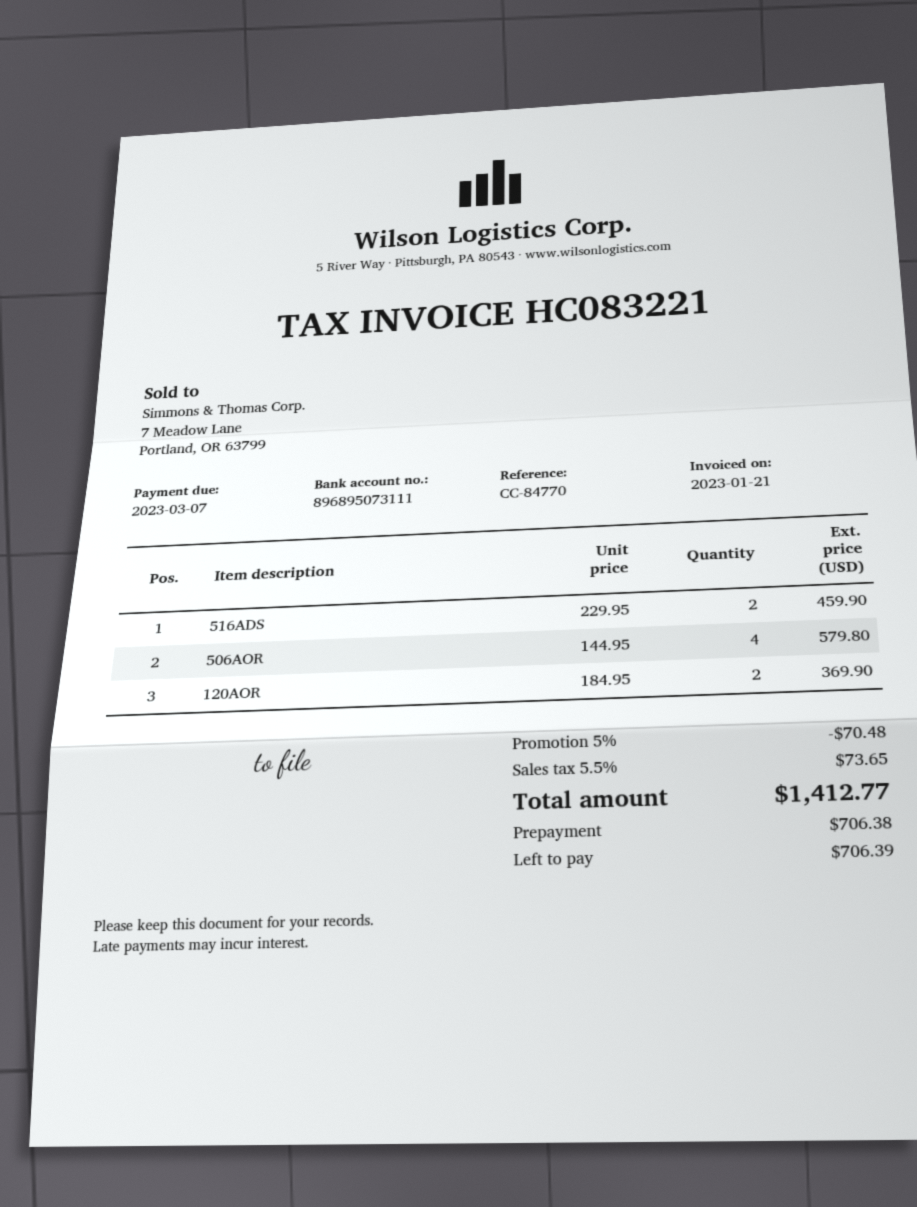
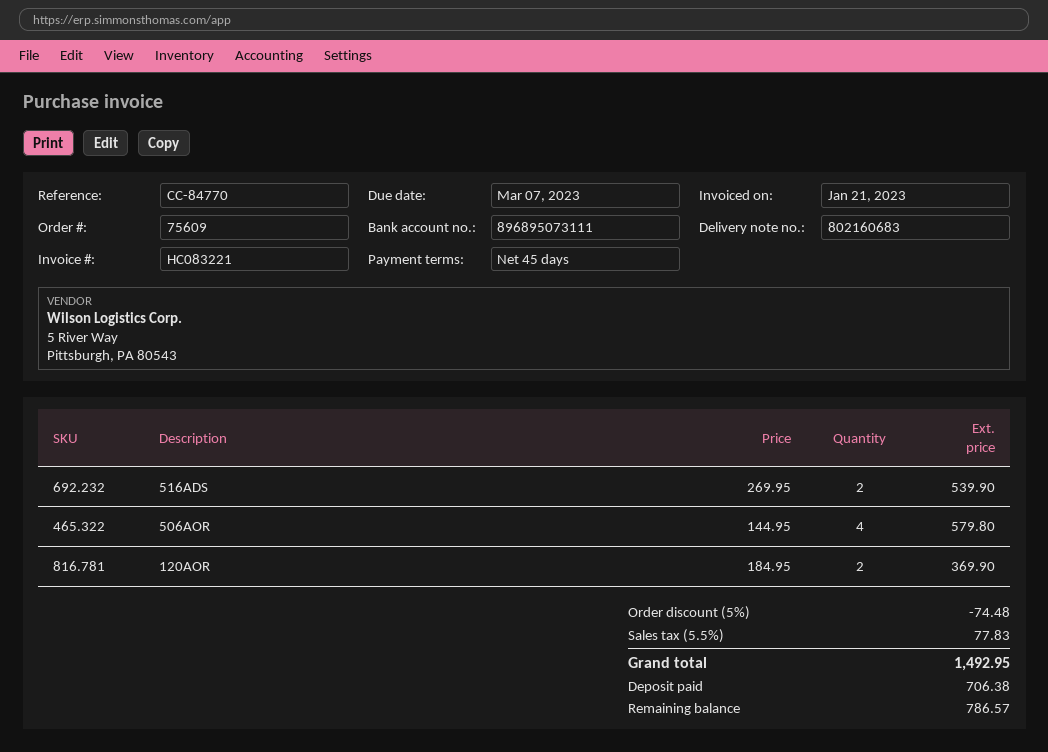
516ADS: 2 x 229.95 = 459.90 -> 2 x 269.95 = 539.90
discount: 5% = 70.48 -> 5% = 74.48
tax: 5.5% = 73.65 -> 5.5% = 77.83
total: 1412.77 -> 1492.95
balance: 706.39 -> 786.57

